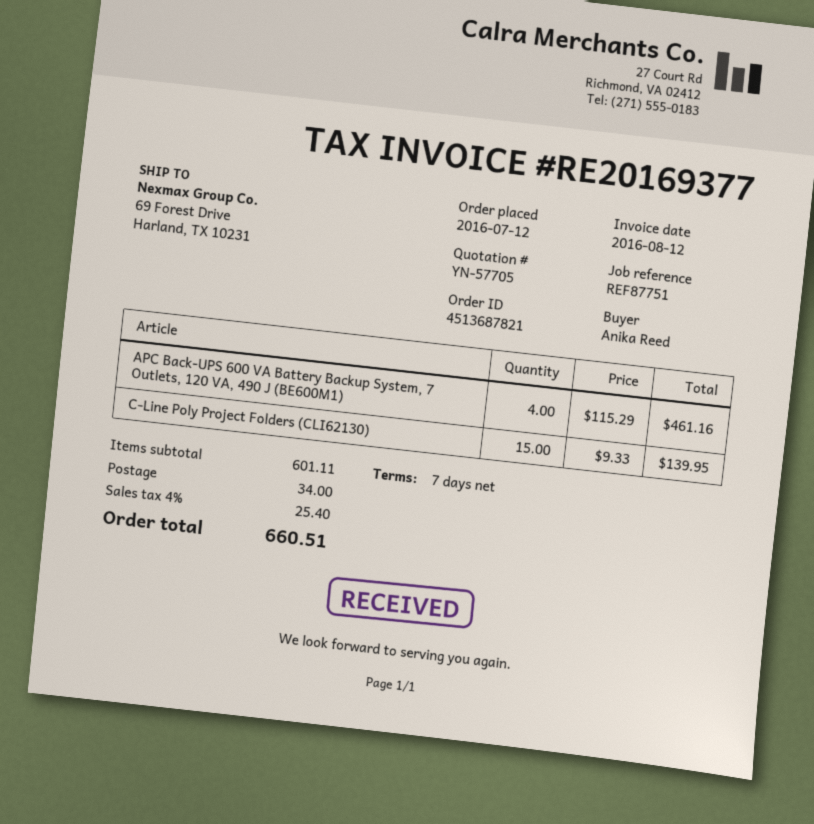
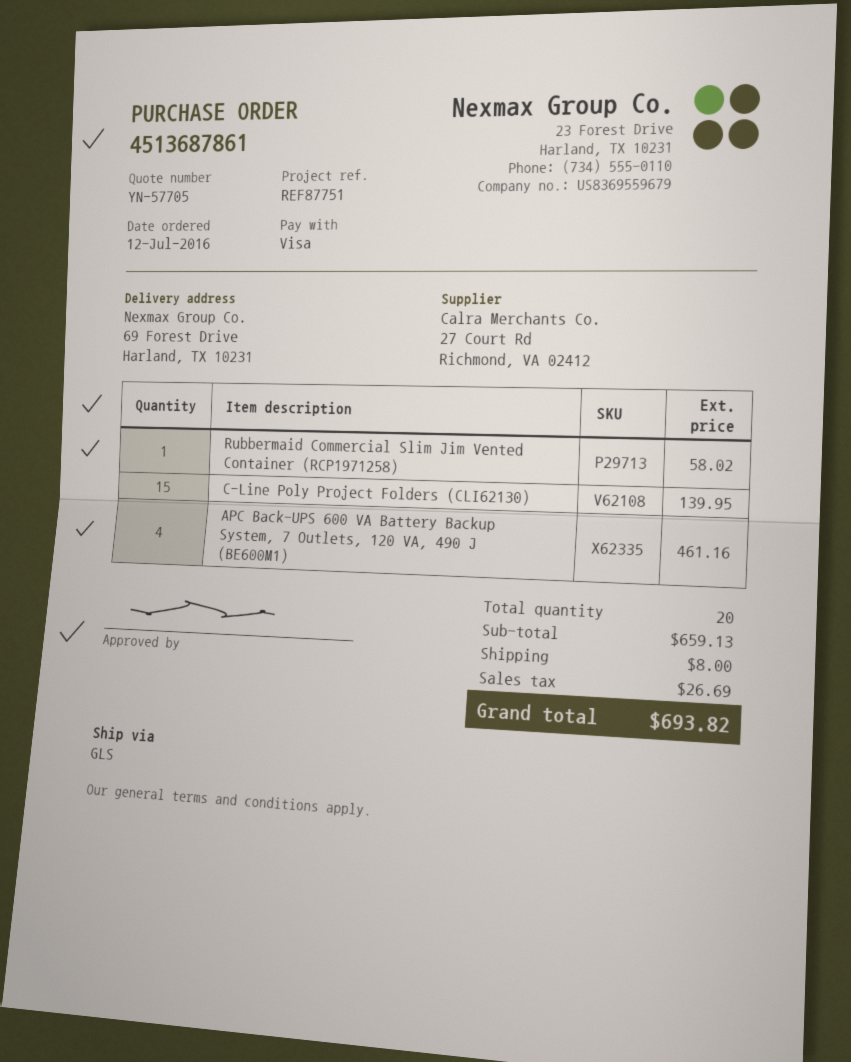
order number: 4513687821 -> 4513687861
Rubbermaid Commercial Slim Jim Vented Container (RCP1971258): none -> 1 for 58.02
subtotal: 601.11 -> 659.13
shipping: 34.00 -> 8.00
tax: 25.40 -> 26.69
total: 660.51 -> 693.82

